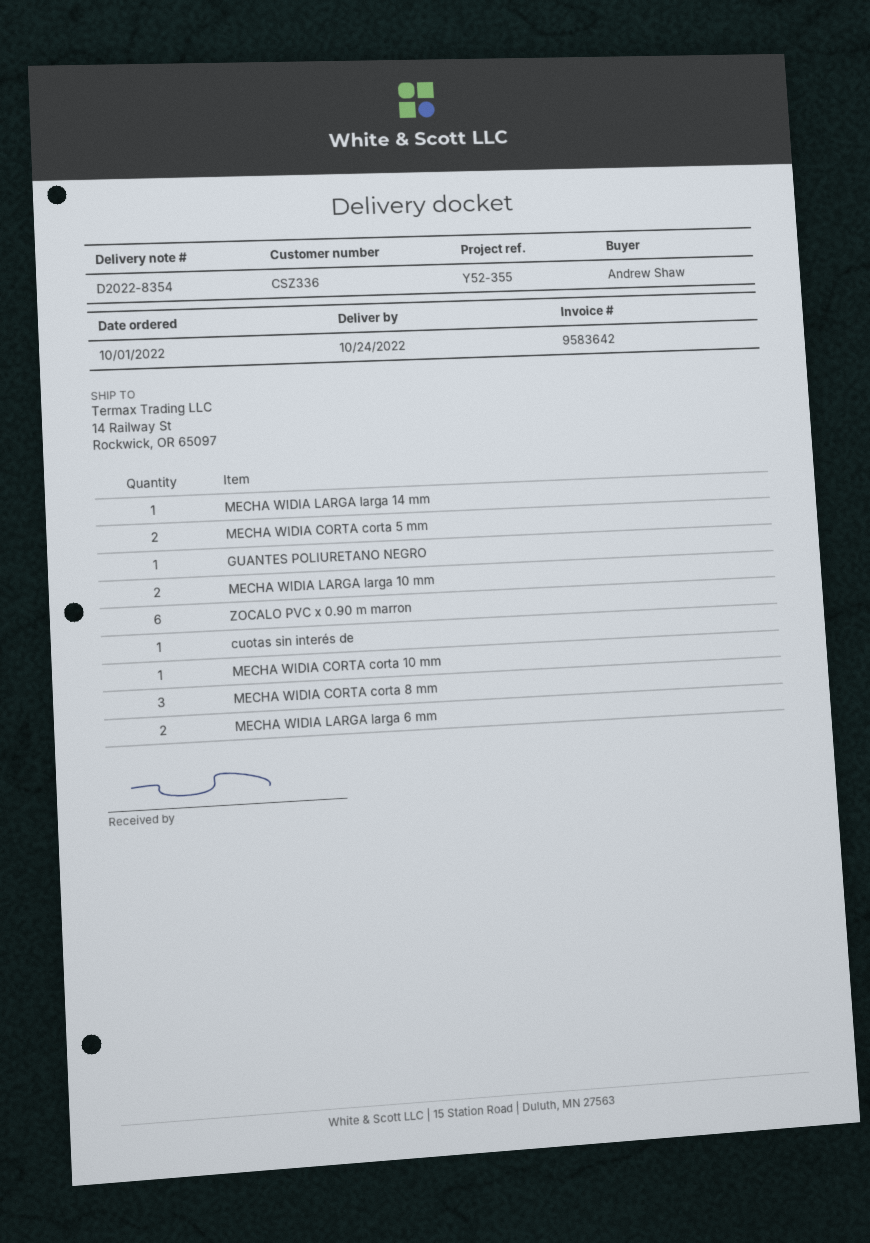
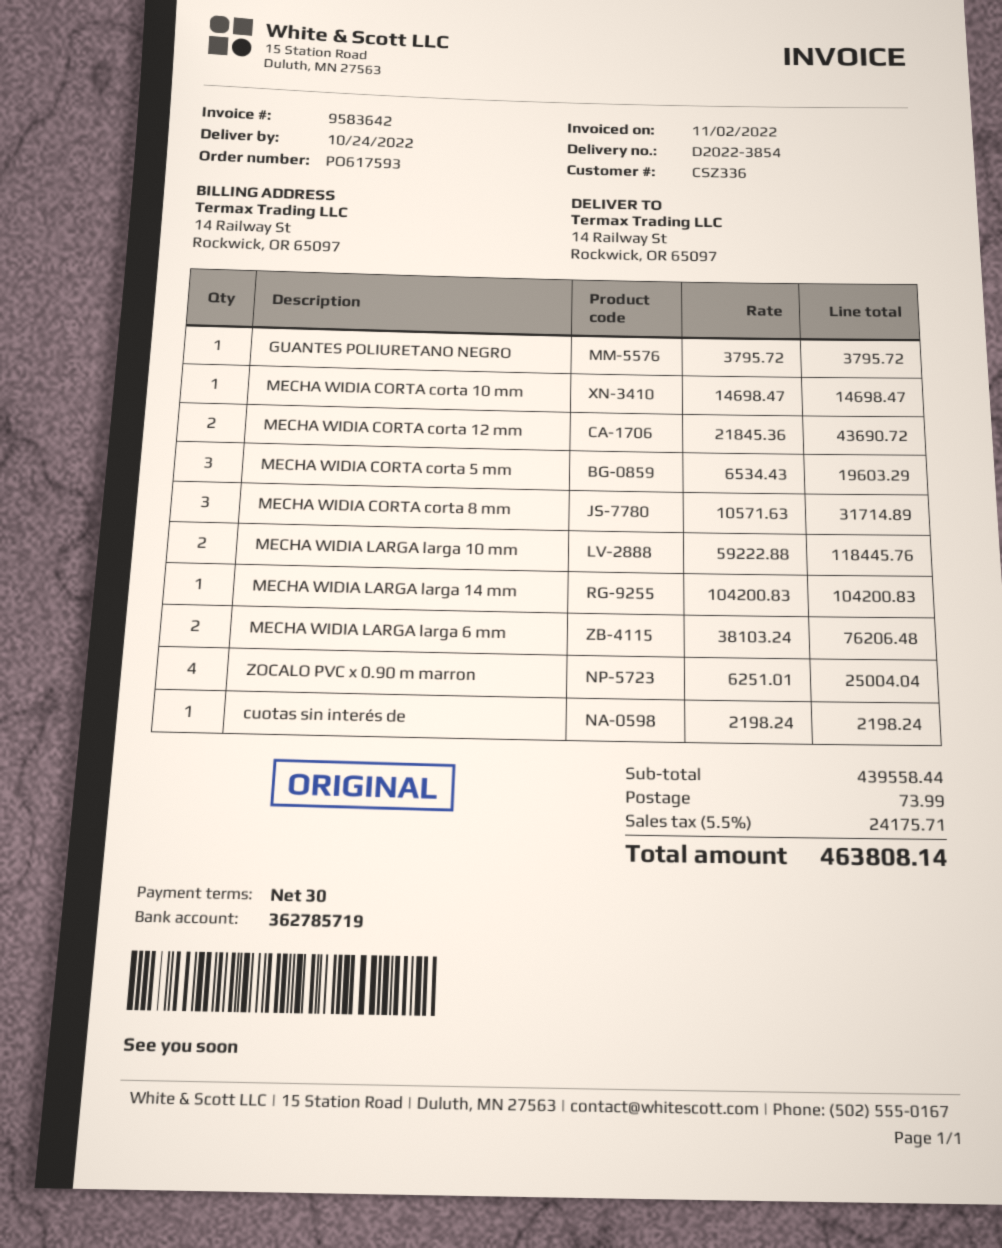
delivery note number: D2022-8354 -> D2022-3854
MECHA WIDIA CORTA corta 5 mm: 2 -> 3
ZOCALO PVC x 0.90 m marron: 6 -> 4
MECHA WIDIA CORTA corta 12 mm: none -> 2

